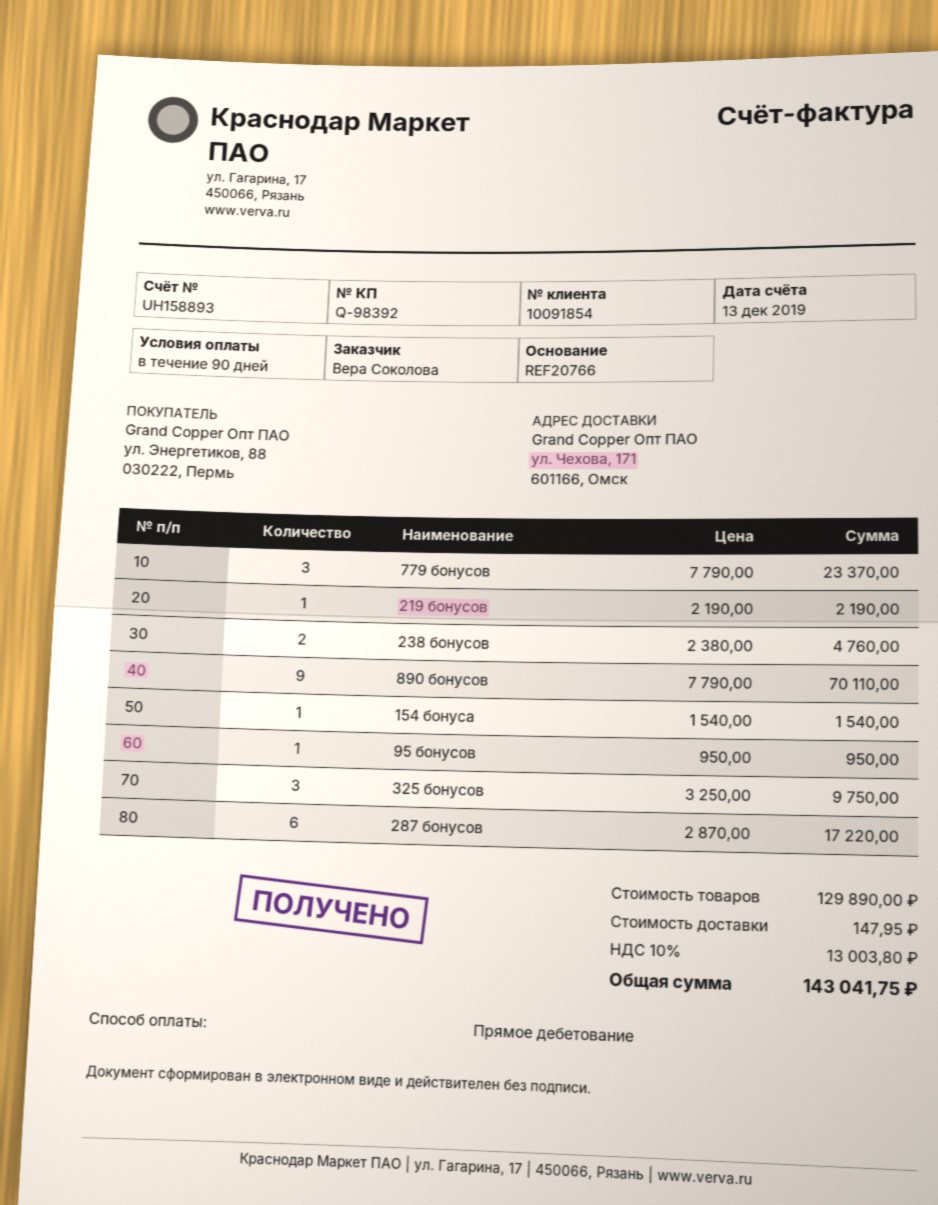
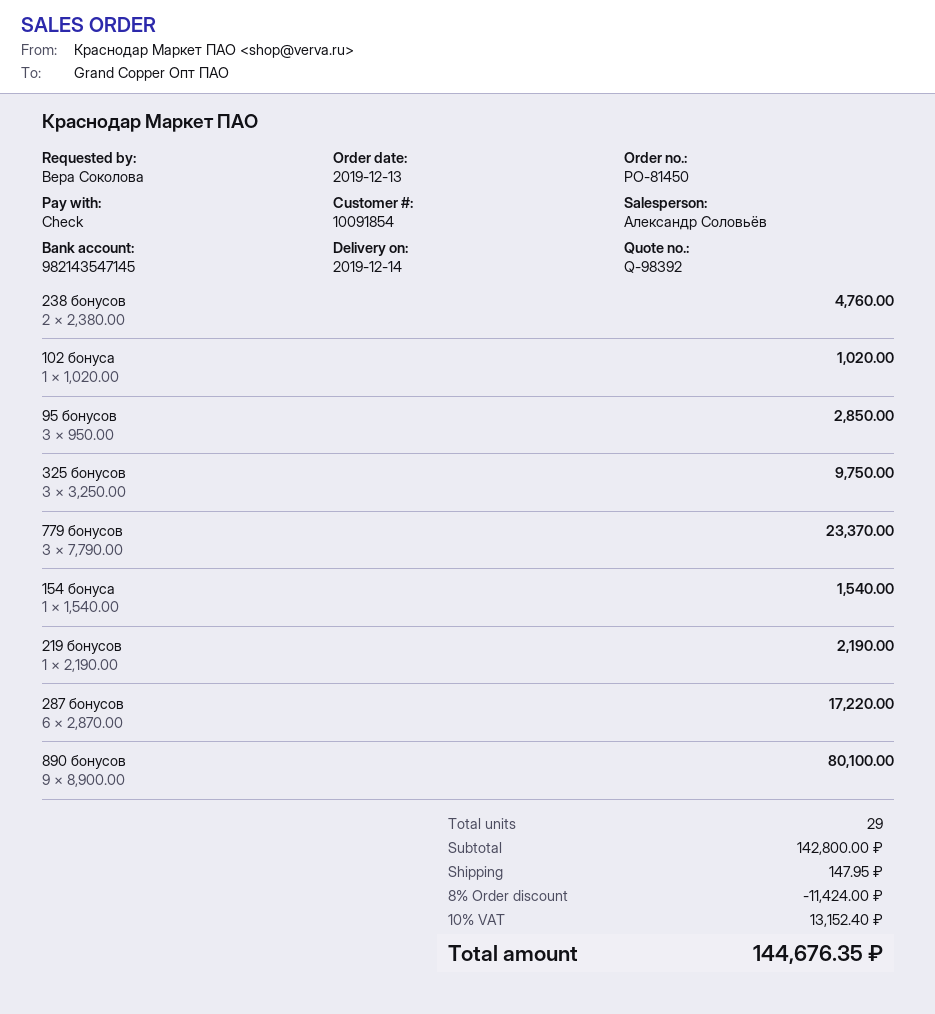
payment method: direct debit -> cheque
890 бонусов: 9 x 7790.00 = 70110.00 -> 9 x 8900.00 = 80100.00
95 бонусов: 1 x 950.00 = 950.00 -> 3 x 950.00 = 2850.00
102 бонуса: none -> 1 x 1020.00 = 1020.00
subtotal: 129890.00 -> 142800.00
discount: none -> 8% = 11424.00
tax: 10% = 13003.80 -> 10% = 13152.40
total: 143041.75 -> 144676.35

